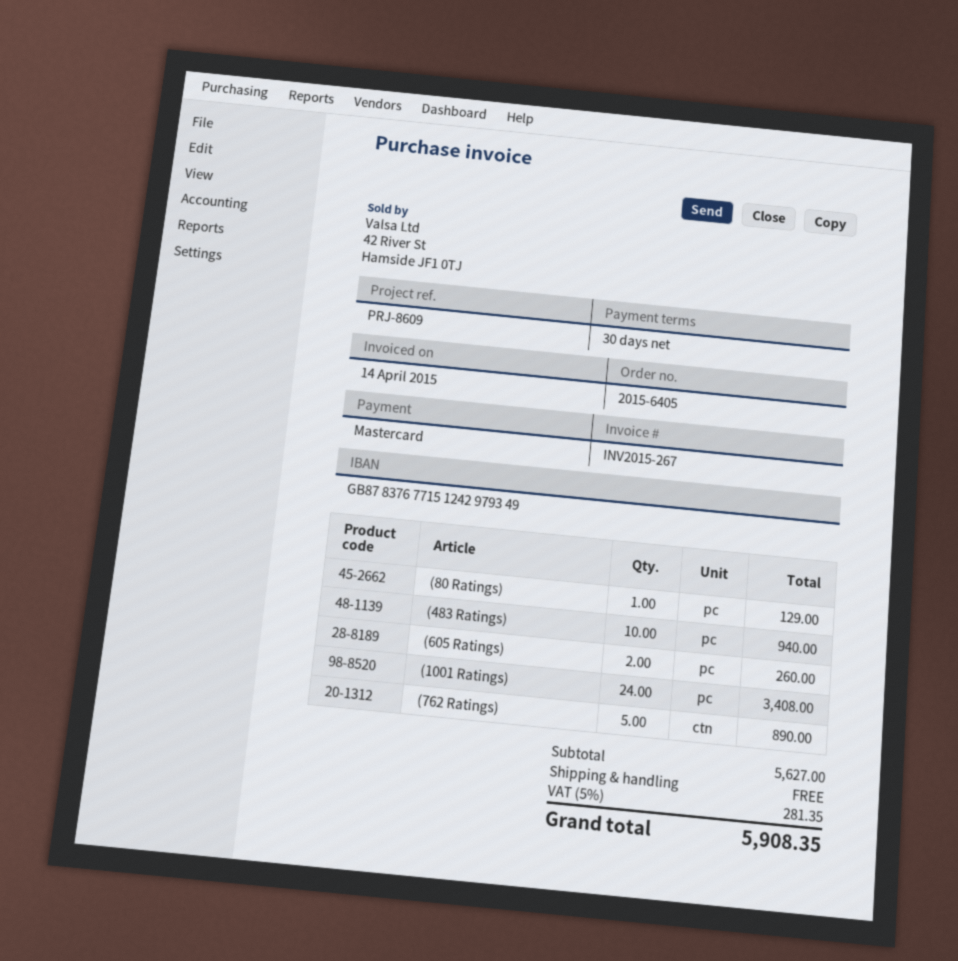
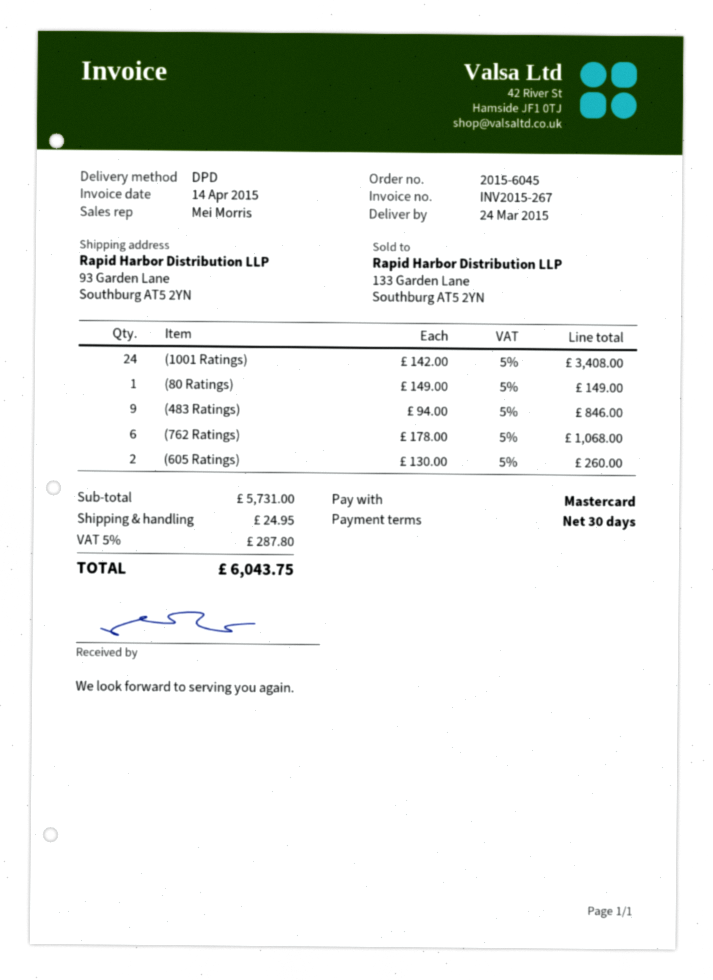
order number: 2015-6405 -> 2015-6045
(80 Ratings): 1 for 129.00 -> 1 for 149.00
(483 Ratings): 10 for 940.00 -> 9 for 846.00
(762 Ratings): 5 for 890.00 -> 6 for 1068.00
subtotal: 5627.00 -> 5731.00
shipping: 0.00 -> 24.95
tax: 5% = 281.35 -> 5% = 287.80
total: 5908.35 -> 6043.75

